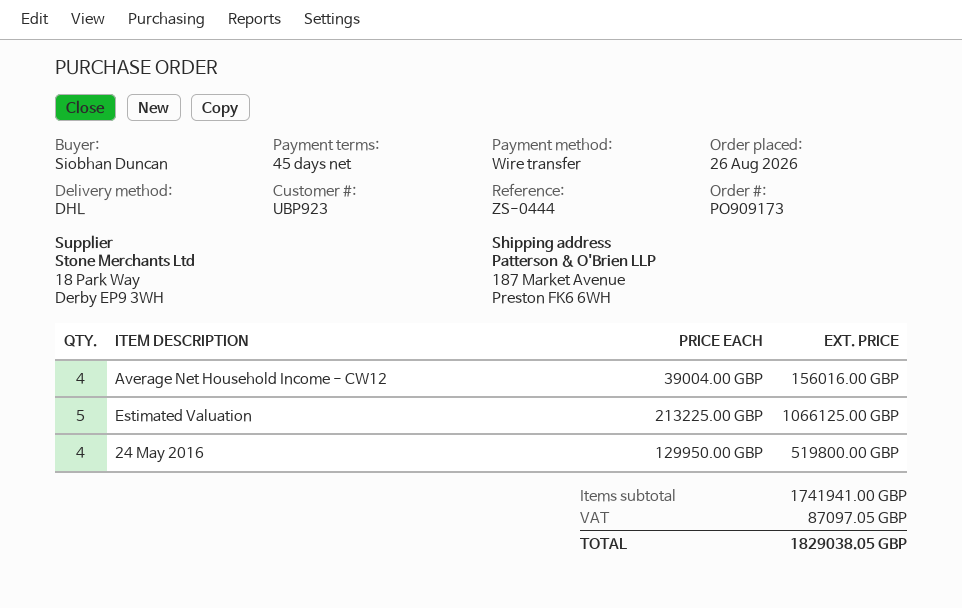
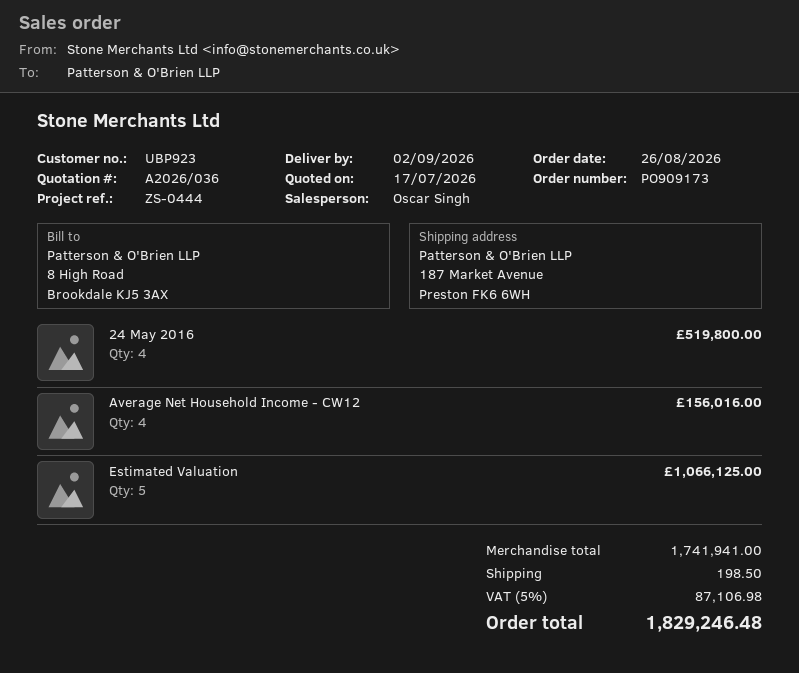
shipping: none -> 198.50
tax: 87097.05 -> 87106.98
total: 1829038.05 -> 1829246.48

